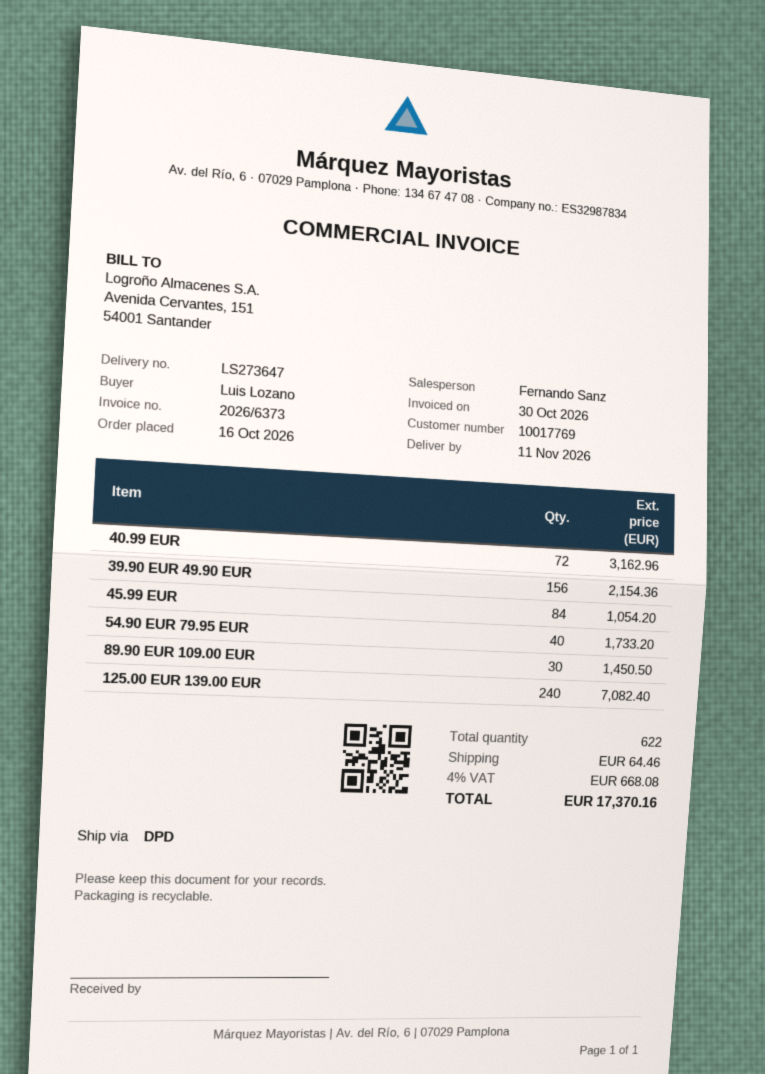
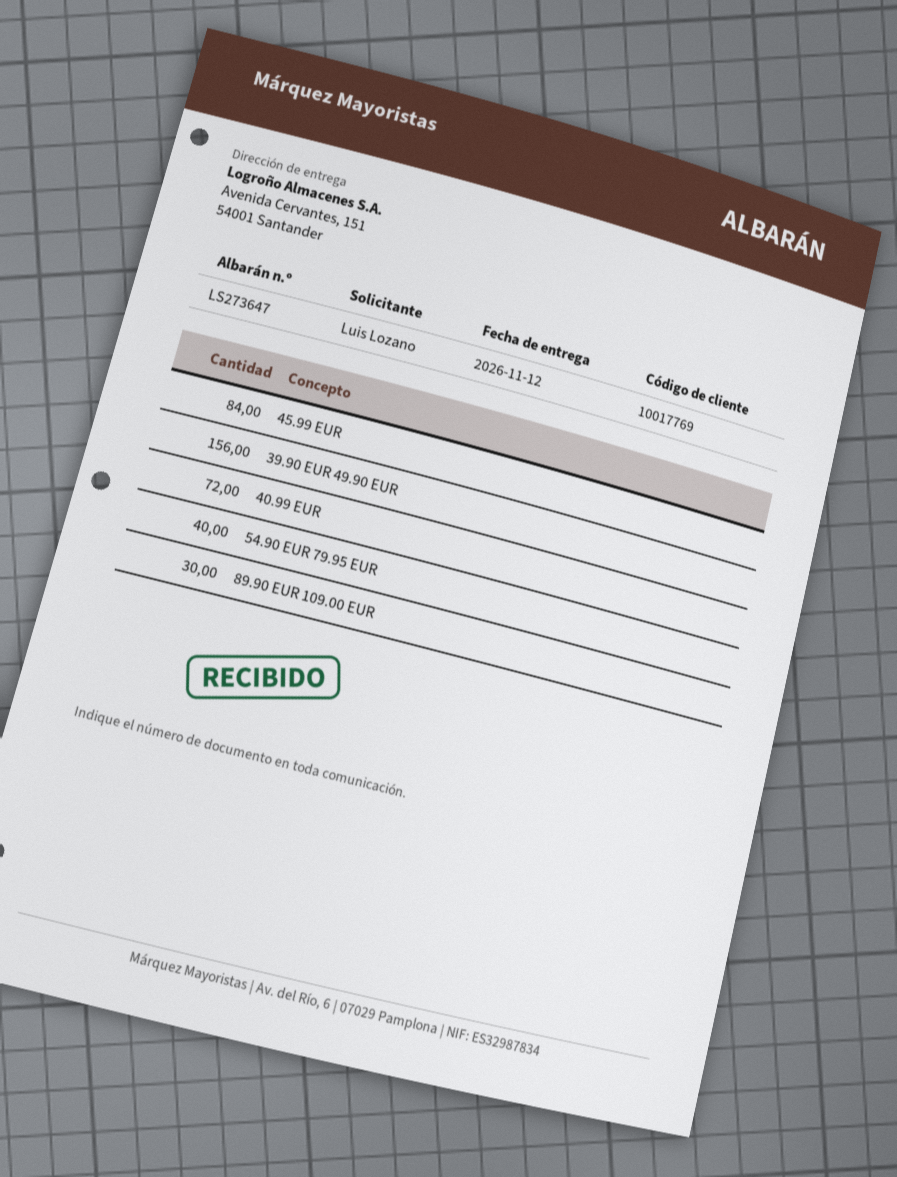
delivery date: 2026-11-11 -> 2026-11-12
125.00 EUR 139.00 EUR: 240 -> none

